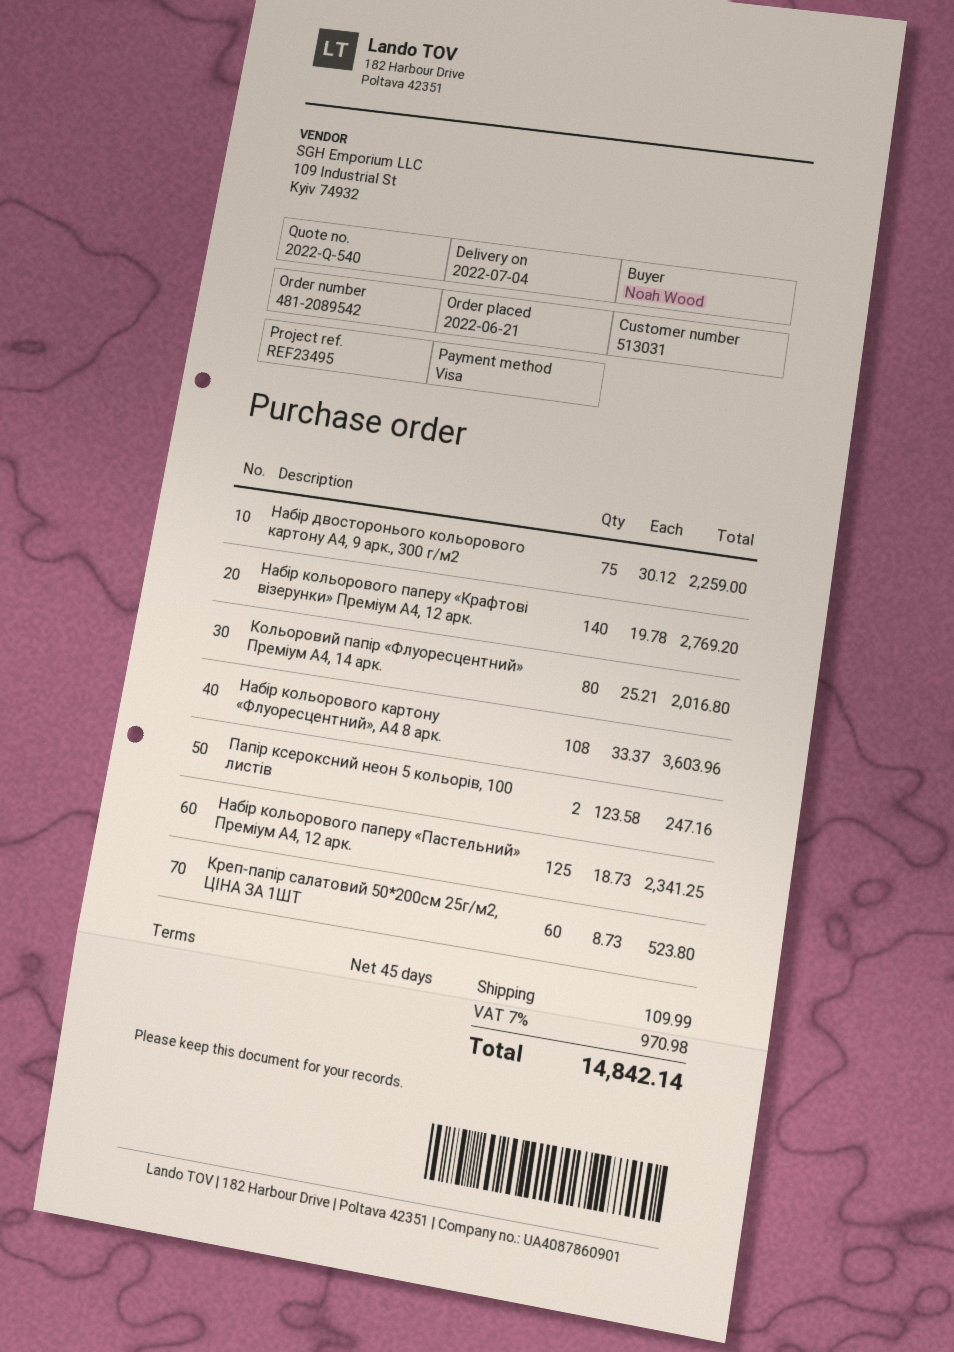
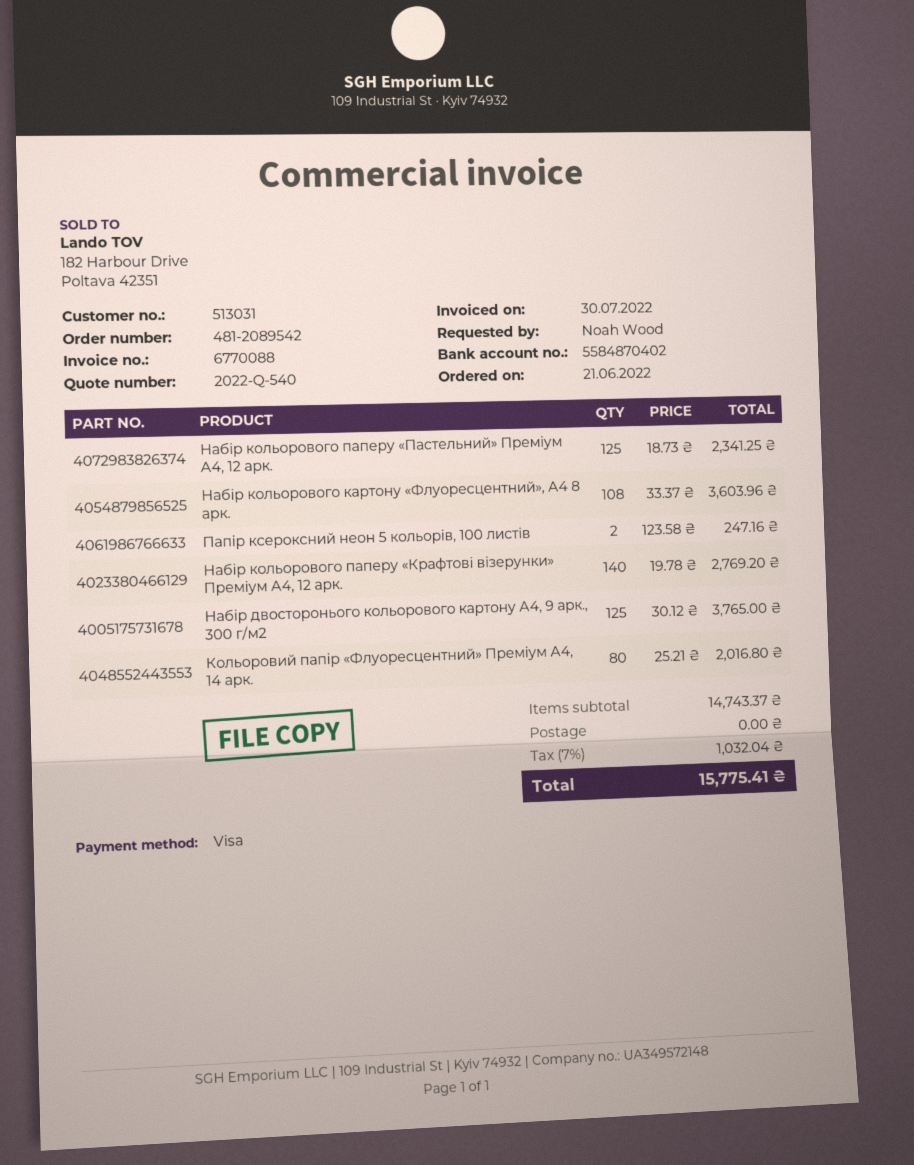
Набір двосторонього кольорового картону А4, 9 арк., 300 г/м2: 75 x 30.12 = 2259.00 -> 125 x 30.12 = 3765.00
Креп-папір салатовий 50*200см 25г/м2, ЦІНА ЗА 1ШТ: 60 x 8.73 = 523.80 -> none
shipping: 109.99 -> 0.00
tax: 7% = 970.98 -> 7% = 1032.04
total: 14842.14 -> 15775.41

